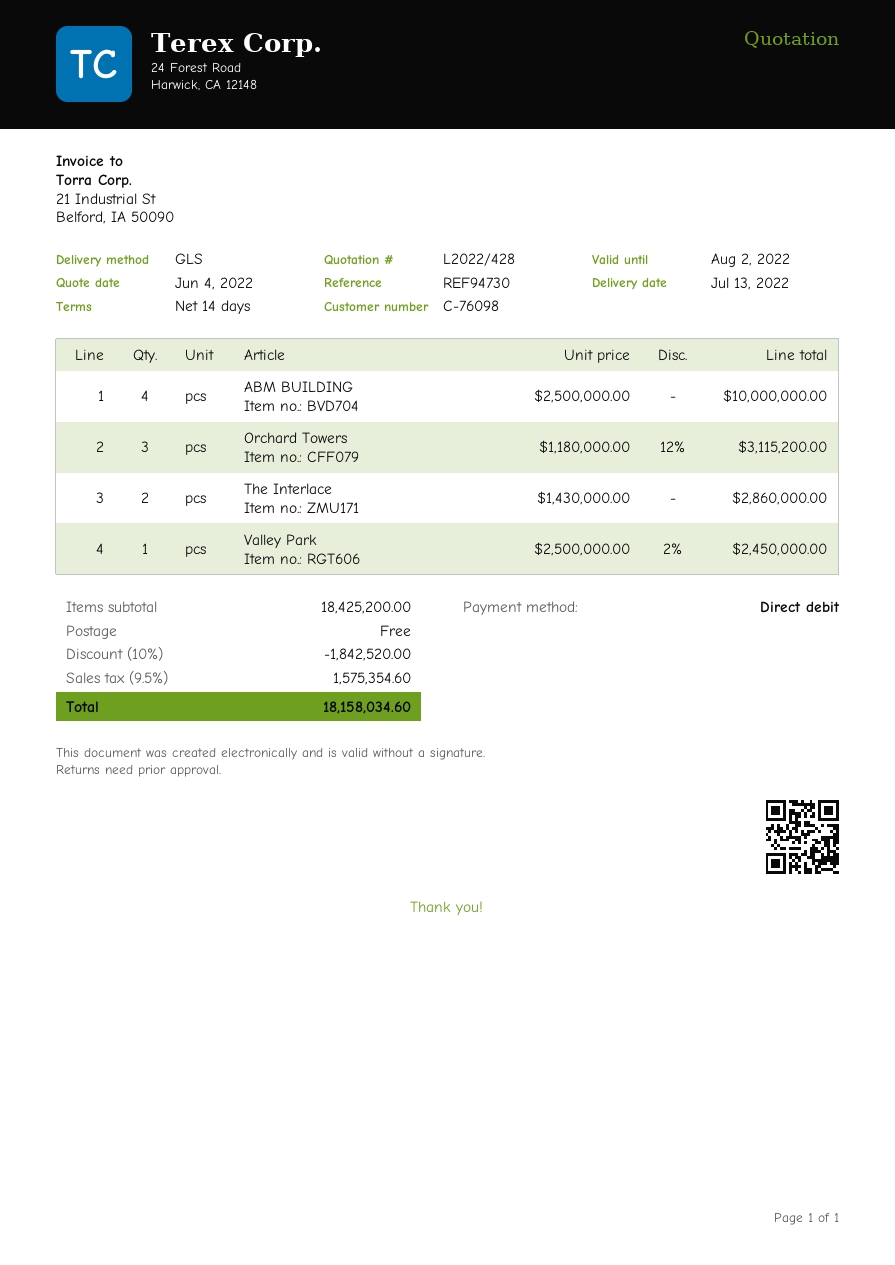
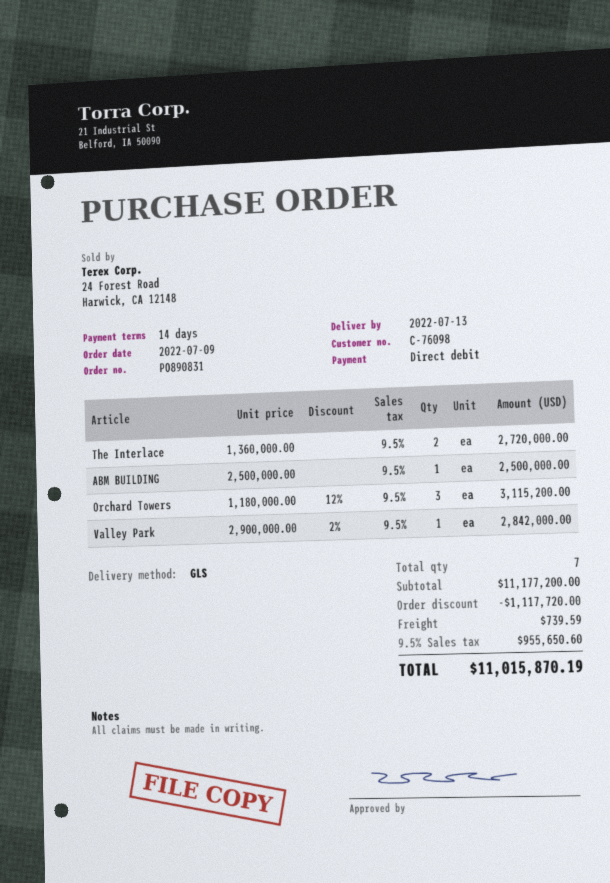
ABM BUILDING: 4 x 2500000.00 = 10000000.00 -> 1 x 2500000.00 = 2500000.00
The Interlace: 2 x 1430000.00 = 2860000.00 -> 2 x 1360000.00 = 2720000.00
Valley Park: 1 x 2500000.00 - 2% = 2450000.00 -> 1 x 2900000.00 - 2% = 2842000.00
subtotal: 18425200.00 -> 11177200.00
discount: 1842520.00 -> 1117720.00
shipping: 0.00 -> 739.59
tax: 9.5% = 1575354.60 -> 9.5% = 955650.60
total: 18158034.60 -> 11015870.19

